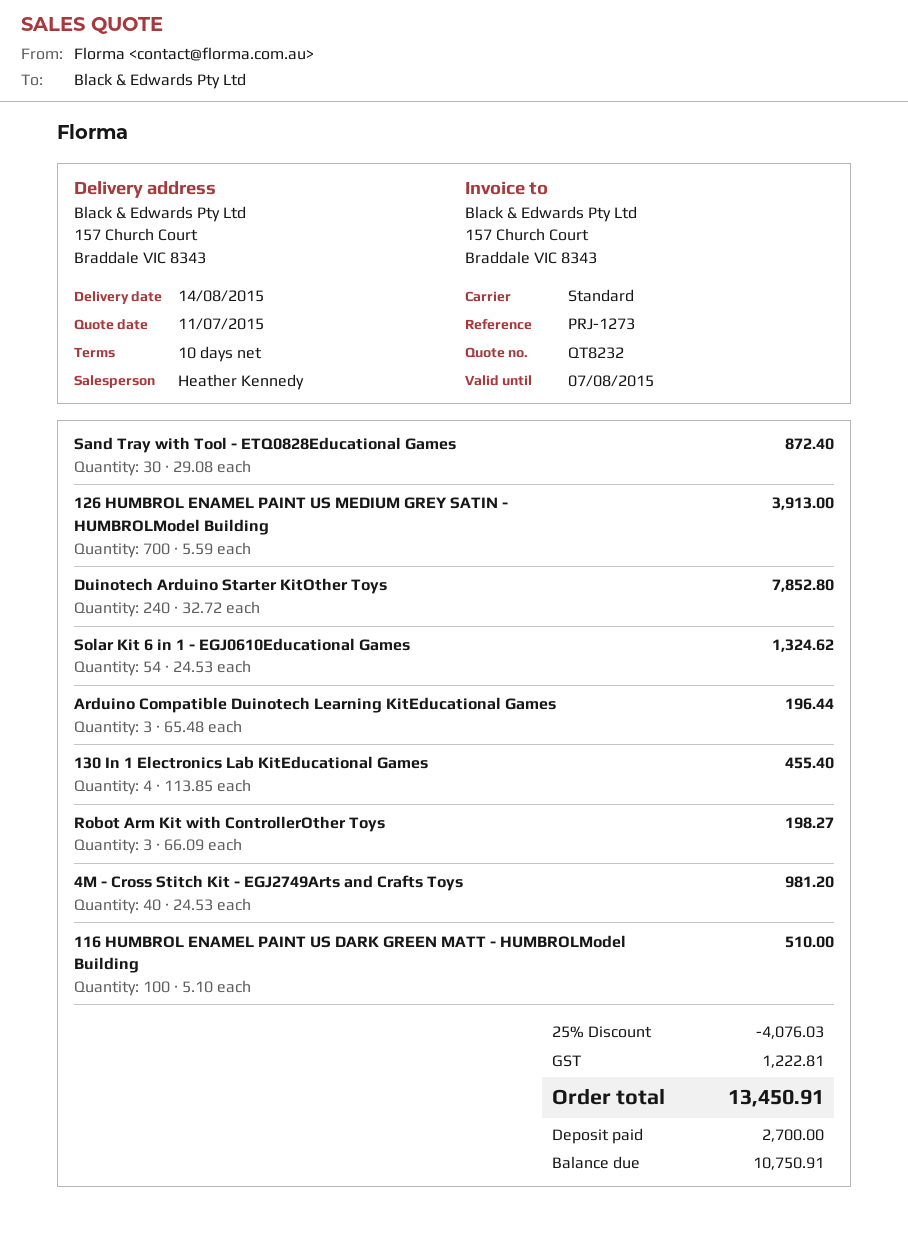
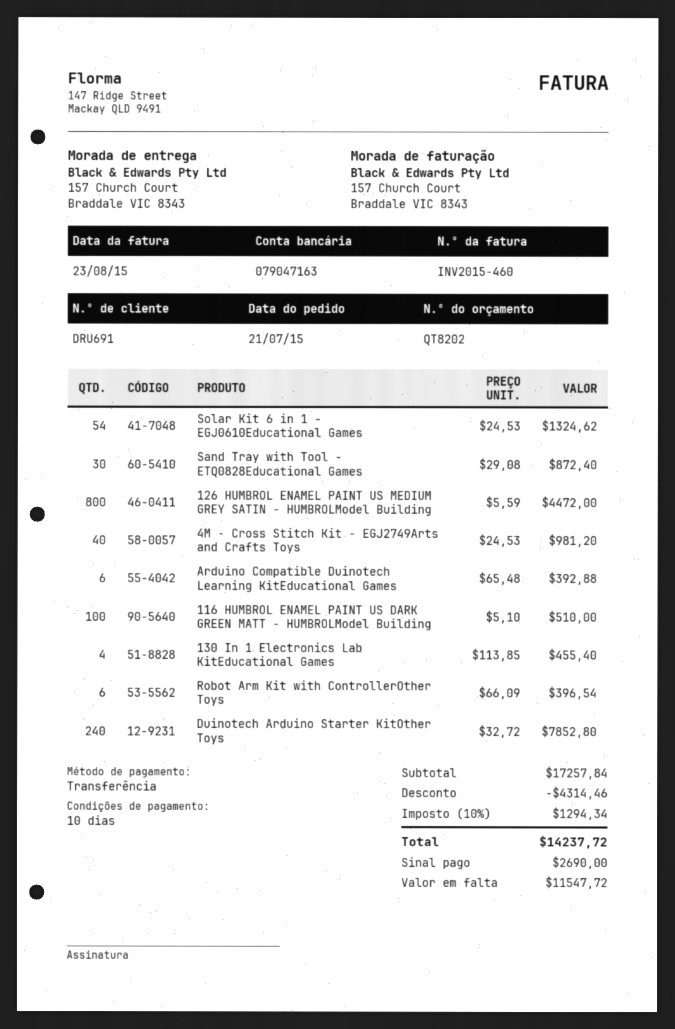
quote number: QT8232 -> QT8202
126 HUMBROL ENAMEL PAINT US MEDIUM GREY SATIN - HUMBROLModel Building: 700 x 5.59 = 3913.00 -> 800 x 5.59 = 4472.00
Arduino Compatible Duinotech Learning KitEducational Games: 3 x 65.48 = 196.44 -> 6 x 65.48 = 392.88
Robot Arm Kit with ControllerOther Toys: 3 x 66.09 = 198.27 -> 6 x 66.09 = 396.54
discount: 4076.03 -> 4314.46
tax: 1222.81 -> 1294.34
total: 13450.91 -> 14237.72
deposit: 2700.00 -> 2690.00
balance: 10750.91 -> 11547.72

